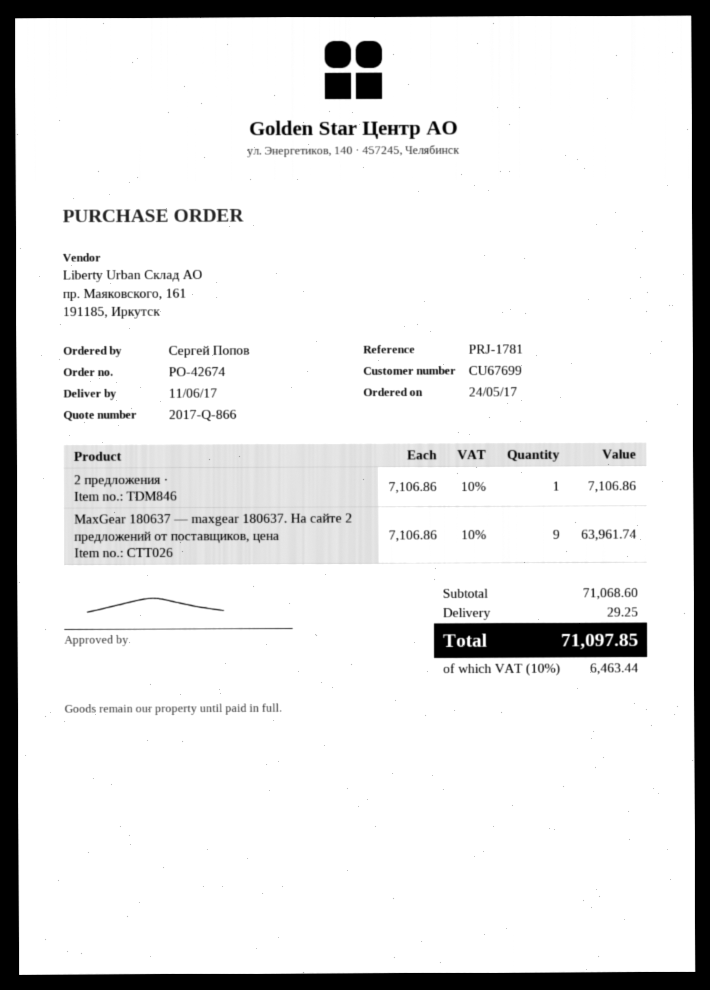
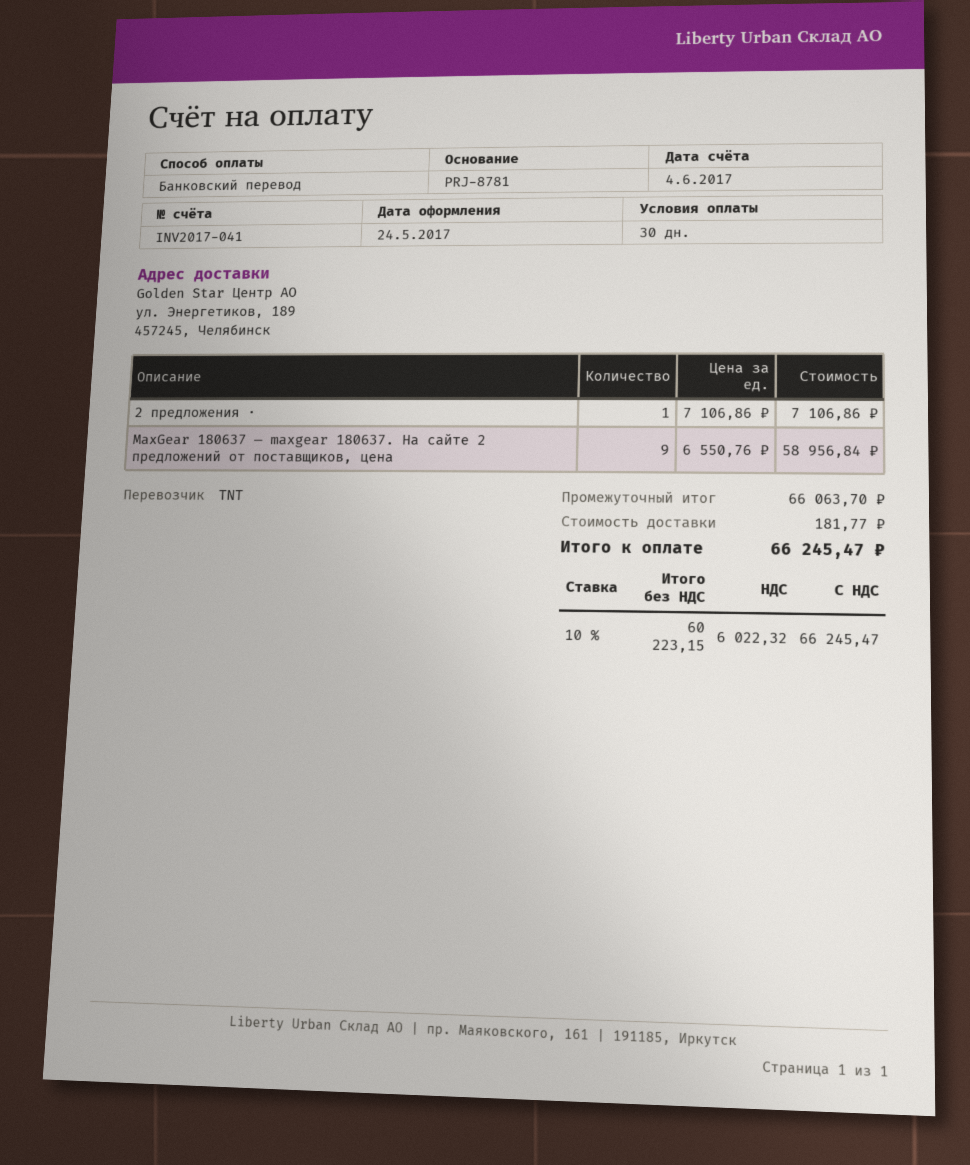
reference: PRJ-1781 -> PRJ-8781
MaxGear 180637 — maxgear 180637. На сайте 2 предложений от поставщиков, цена: 9 x 7106.86 = 63961.74 -> 9 x 6550.76 = 58956.84
subtotal: 71068.60 -> 66063.70
shipping: 29.25 -> 181.77
tax: 10% = 6463.44 -> 10% = 6022.32
total: 71097.85 -> 66245.47

